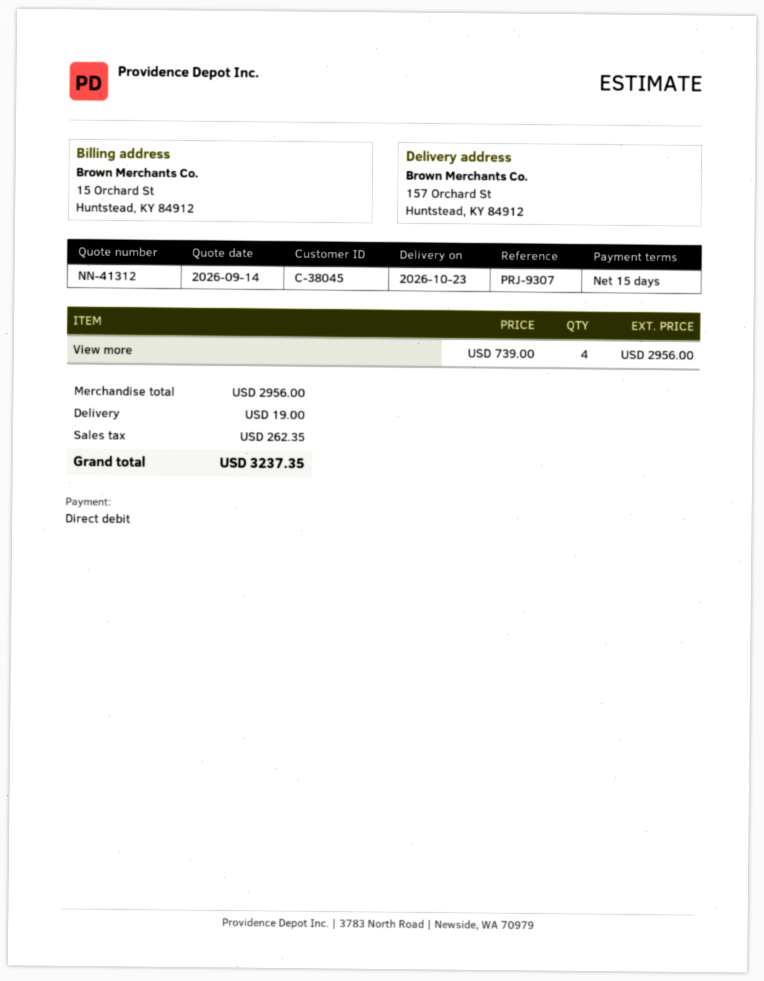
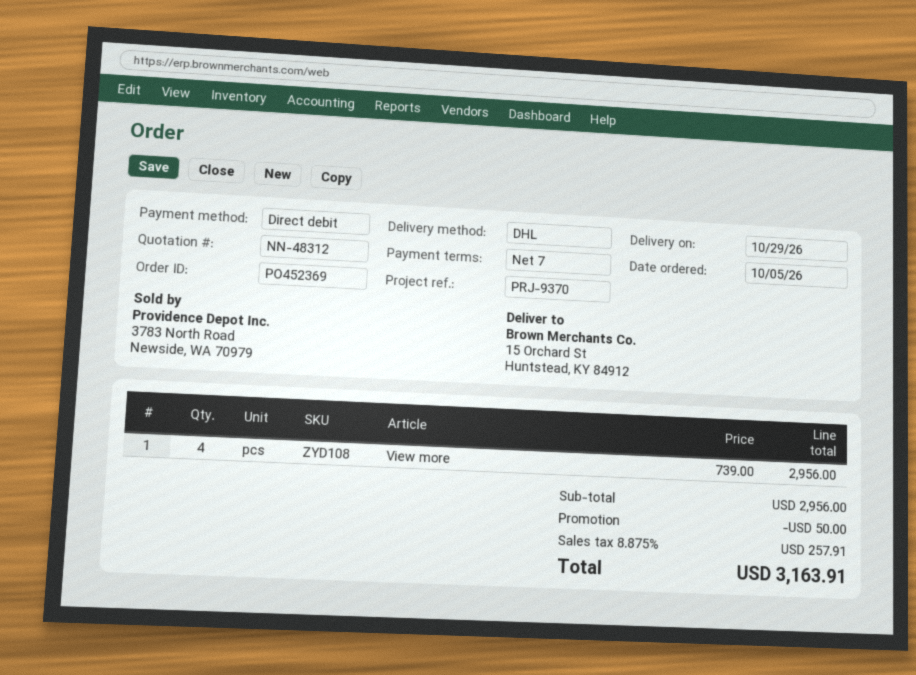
quote number: NN-41312 -> NN-48312
delivery date: 2026-10-23 -> 2026-10-29
payment terms: 15 days -> 7 days
reference: PRJ-9307 -> PRJ-9370
ship to: 157 Orchard St, Huntstead, KY 84912 -> 15 Orchard St, Huntstead, KY 84912
discount: none -> 50.00
shipping: 19.00 -> none
tax: 262.35 -> 257.91
total: 3237.35 -> 3163.91

